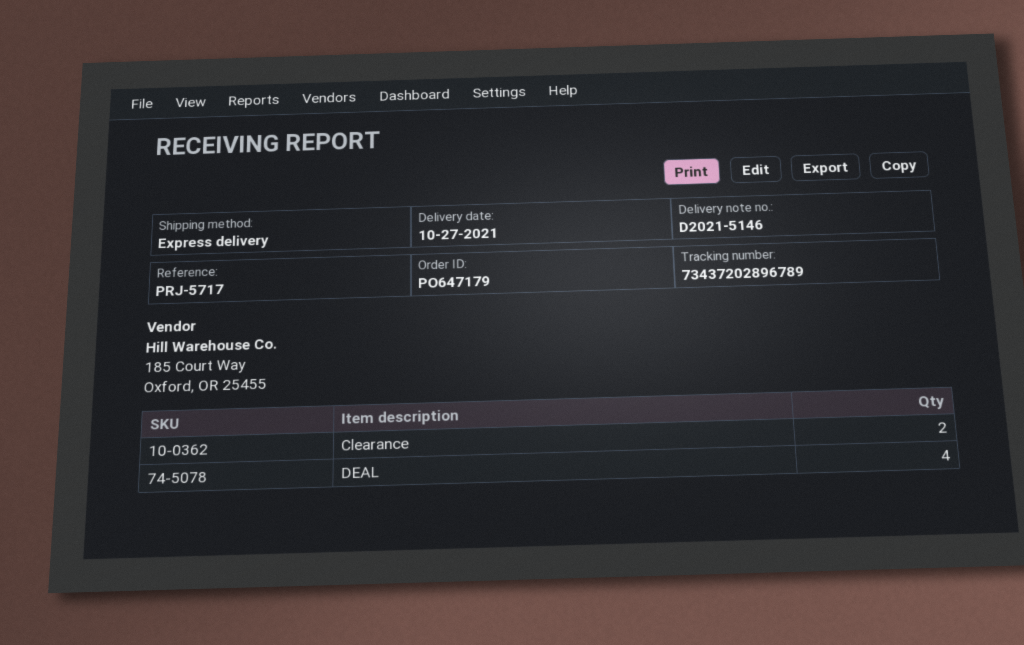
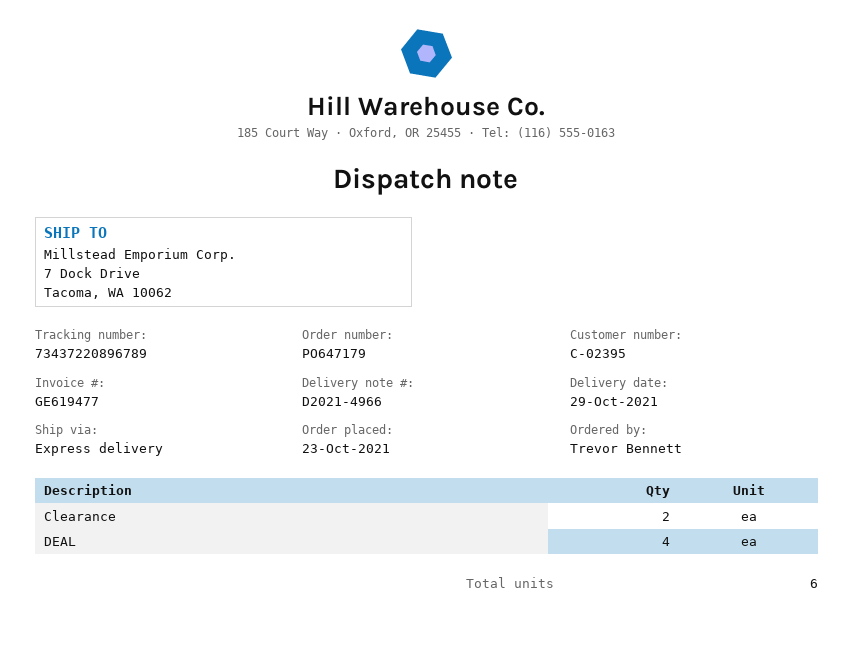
delivery note number: D2021-5146 -> D2021-4966
delivery date: 2021-10-27 -> 2021-10-29
tracking number: 73437202896789 -> 73437220896789

